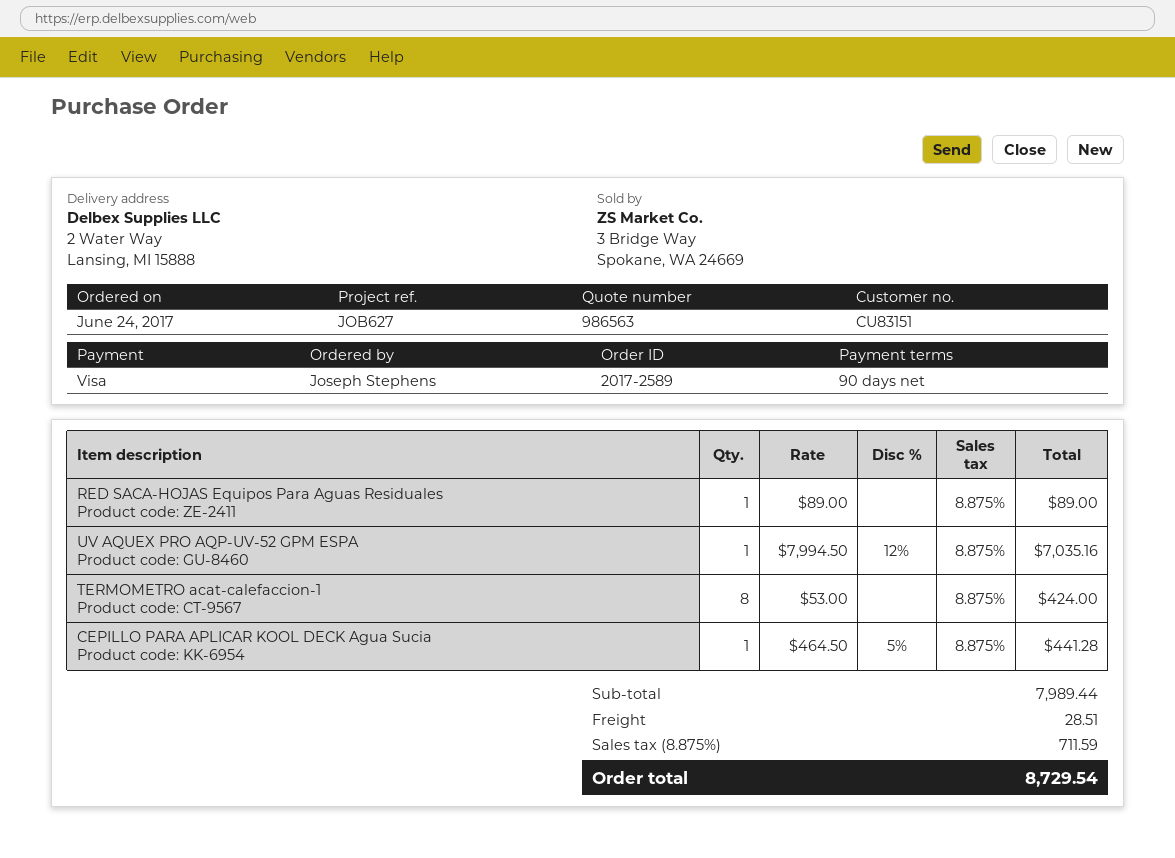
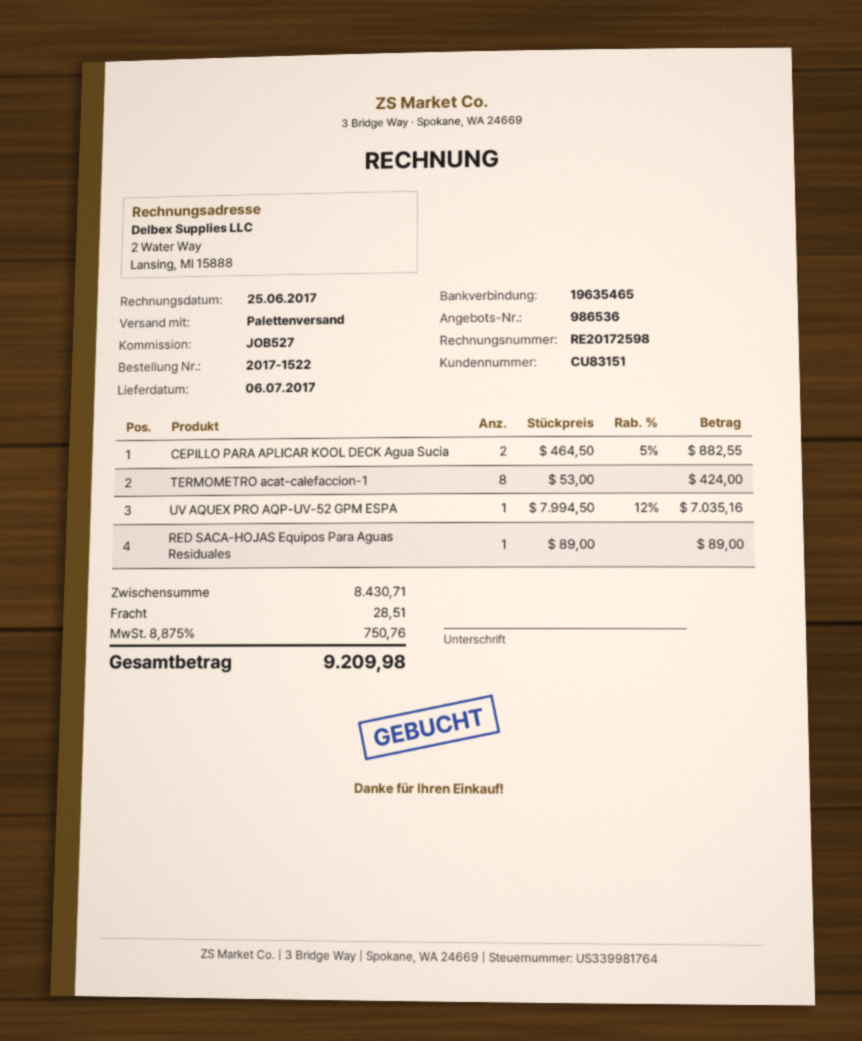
quote number: 986563 -> 986536
order number: 2017-2589 -> 2017-1522
reference: JOB627 -> JOB527
CEPILLO PARA APLICAR KOOL DECK Agua Sucia: 1 x 464.50 - 5% = 441.28 -> 2 x 464.50 - 5% = 882.55
subtotal: 7989.44 -> 8430.71
tax: 8.875% = 711.59 -> 8.875% = 750.76
total: 8729.54 -> 9209.98

